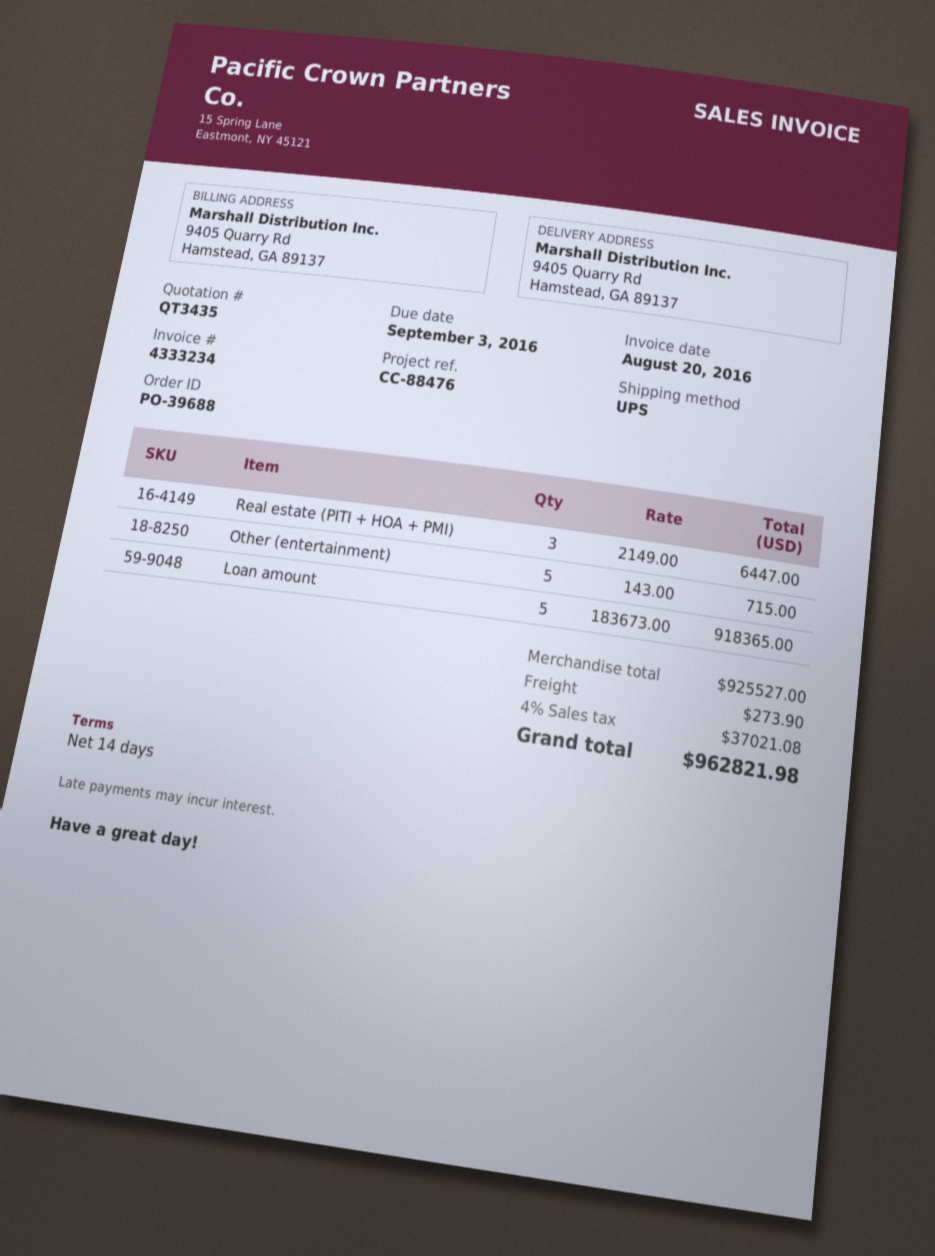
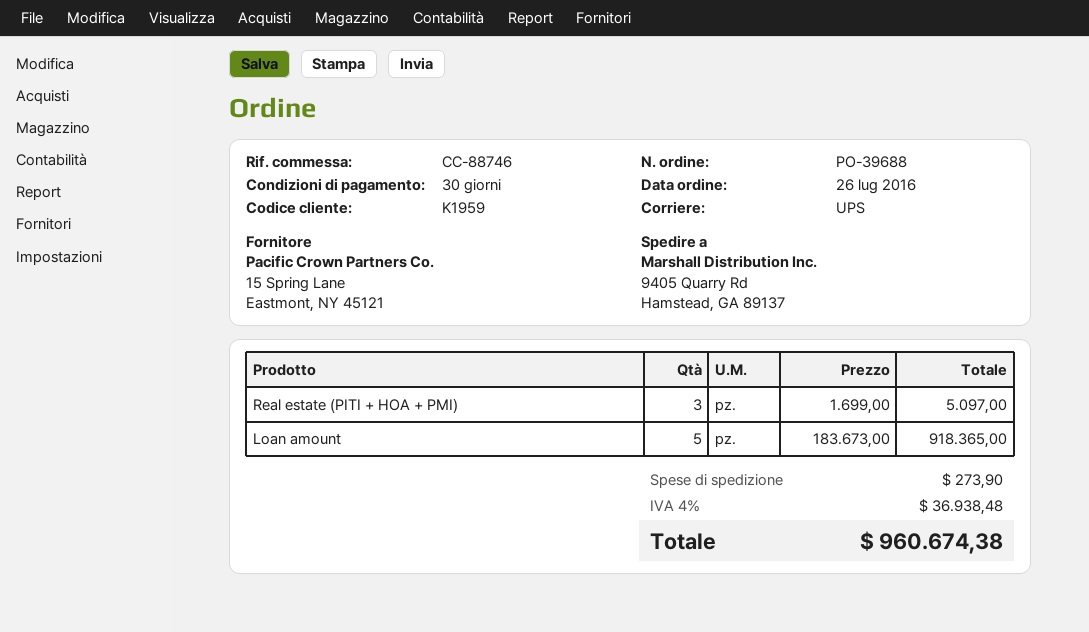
payment terms: 14 days -> 30 days
reference: CC-88476 -> CC-88746
Real estate (PITI + HOA + PMI): 3 x 2149.00 = 6447.00 -> 3 x 1699.00 = 5097.00
Other (entertainment): 5 x 143.00 = 715.00 -> none
tax: 4% = 37021.08 -> 4% = 36938.48
total: 962821.98 -> 960674.38

